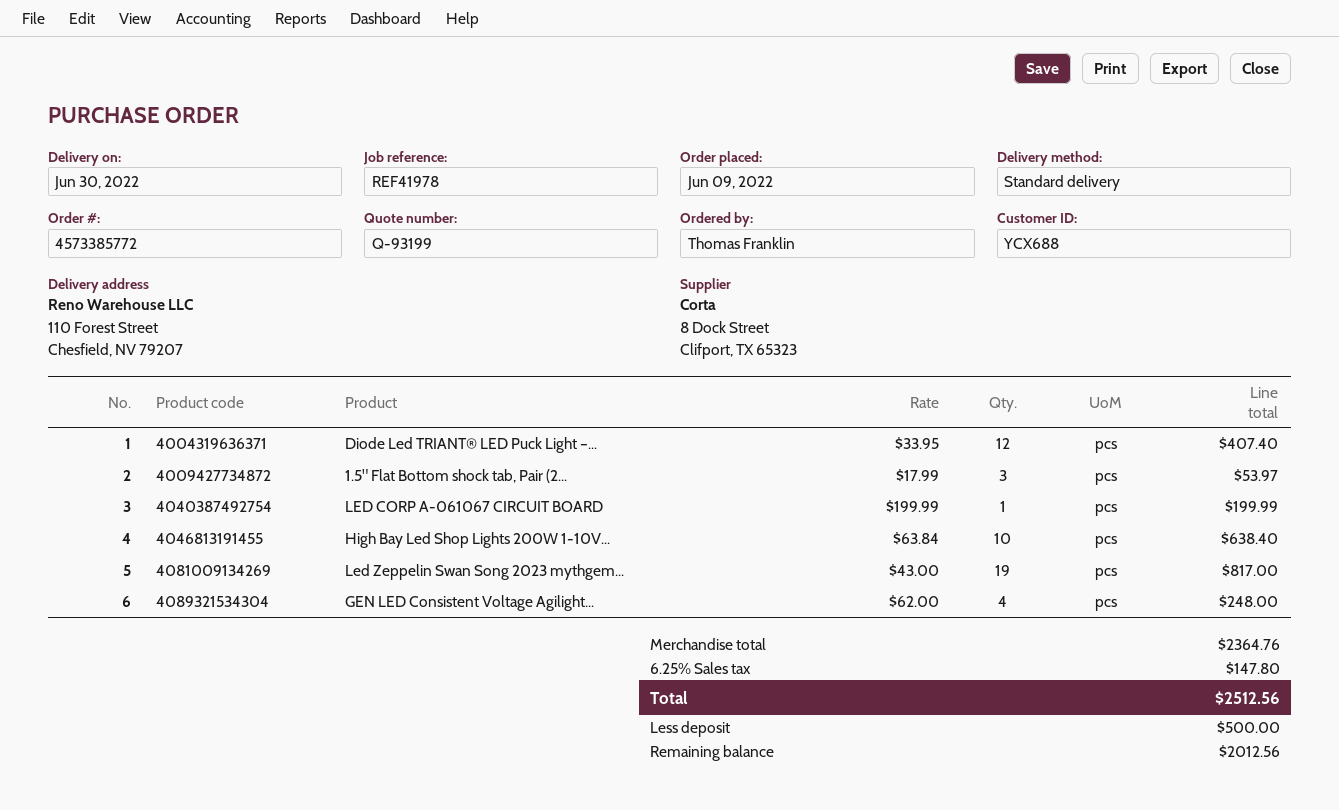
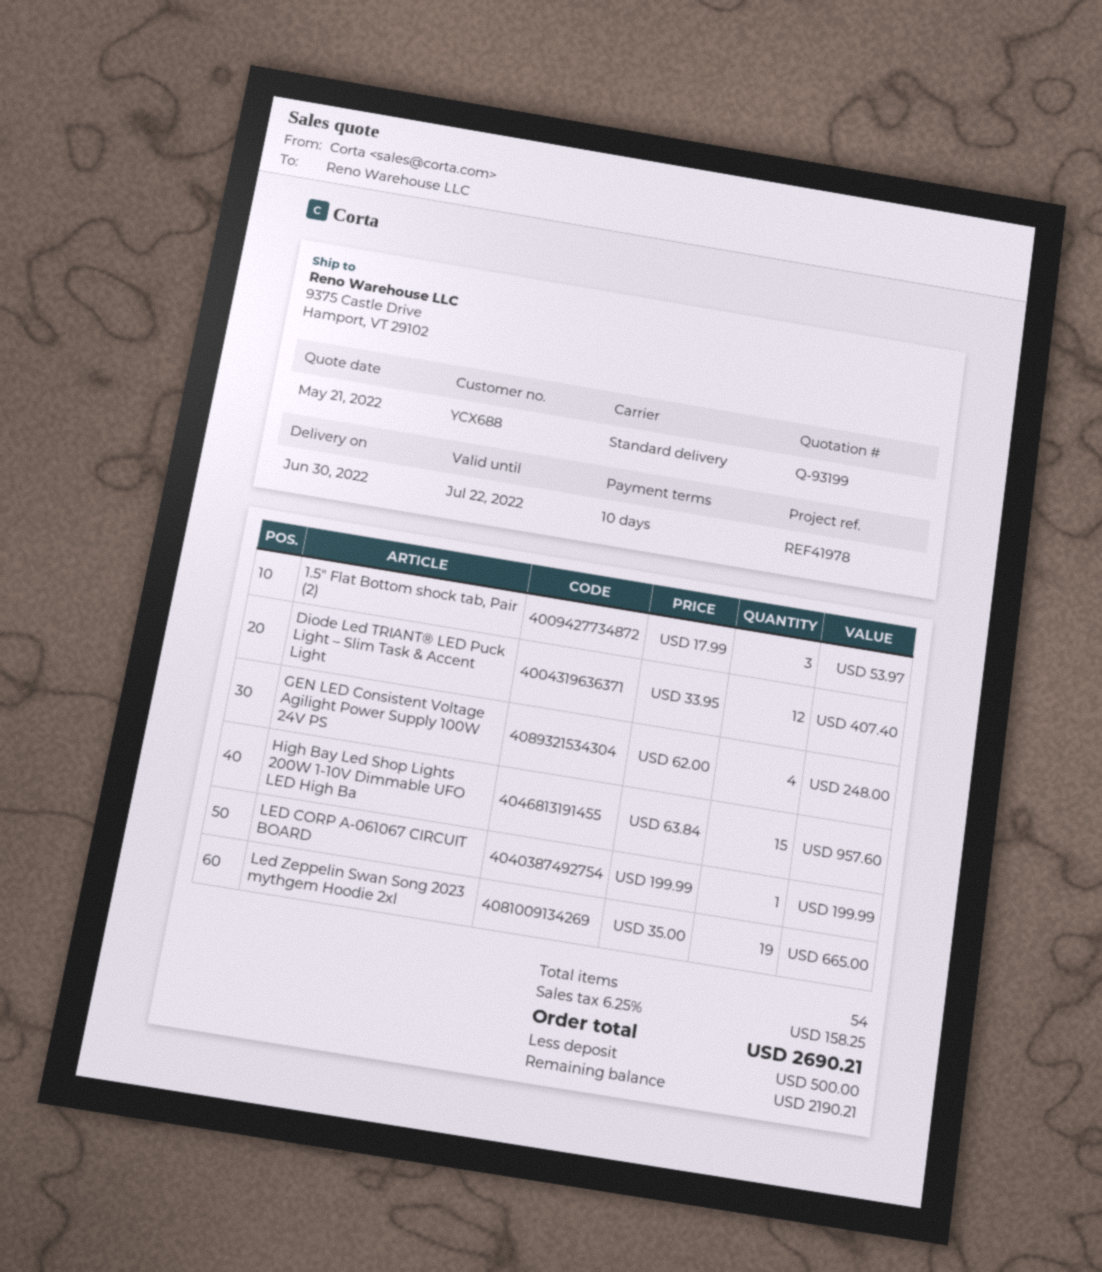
ship to: 110 Forest Street, Chesfield, NV 79207 -> 9375 Castle Drive, Hamport, VT 29102
High Bay Led Shop Lights 200W 1-10V...: 10 x 63.84 = 638.40 -> 15 x 63.84 = 957.60
Led Zeppelin Swan Song 2023 mythgem...: 19 x 43.00 = 817.00 -> 19 x 35.00 = 665.00
tax: 6.25% = 147.80 -> 6.25% = 158.25
total: 2512.56 -> 2690.21
balance: 2012.56 -> 2190.21

